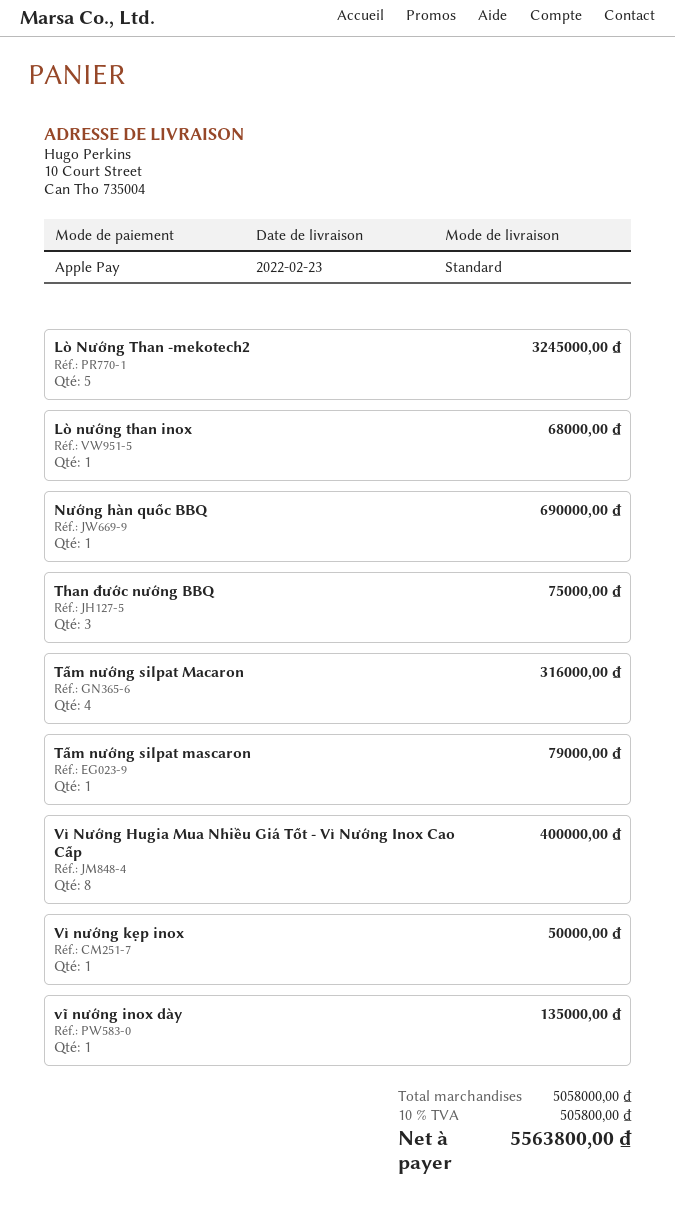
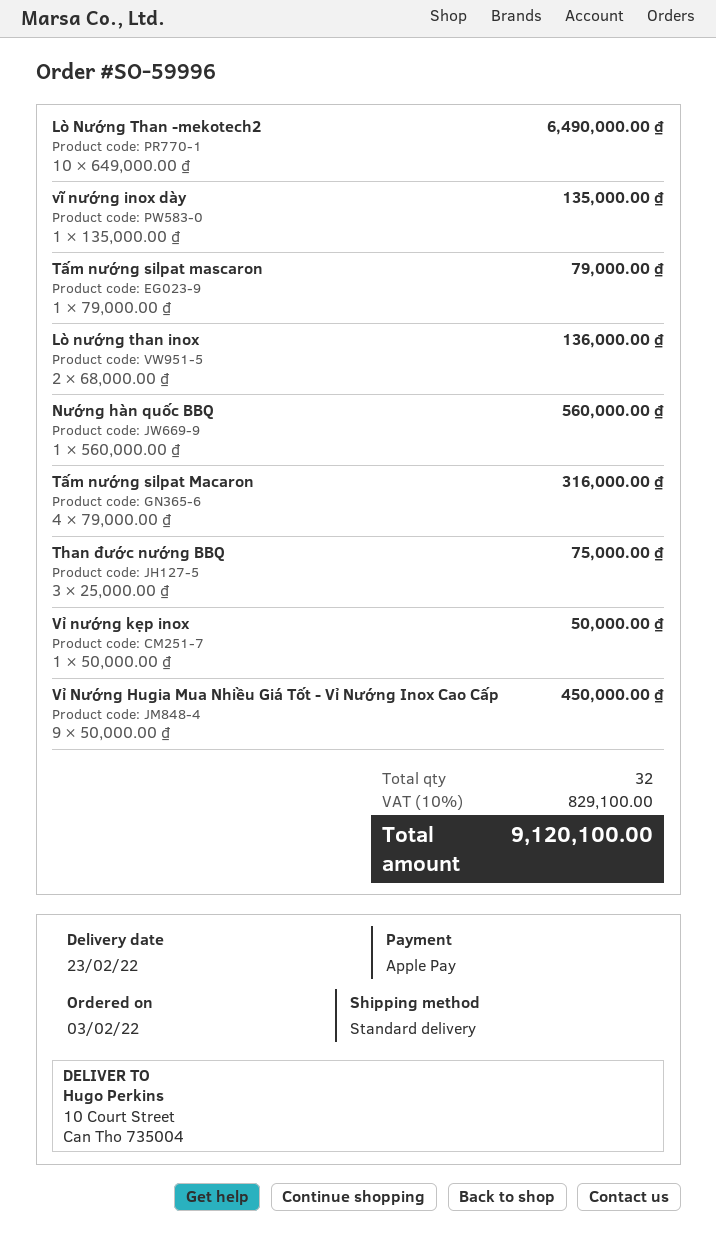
Lò Nướng Than -mekotech2: 5 for 3245000.00 -> 10 for 6490000.00
Lò nướng than inox: 1 for 68000.00 -> 2 for 136000.00
Nướng hàn quốc BBQ: 1 for 690000.00 -> 1 for 560000.00
Vỉ Nướng Hugia Mua Nhiều Giá Tốt - Vỉ Nướng Inox Cao Cấp: 8 for 400000.00 -> 9 for 450000.00
tax: 10% = 505800.00 -> 10% = 829100.00
total: 5563800.00 -> 9120100.00

